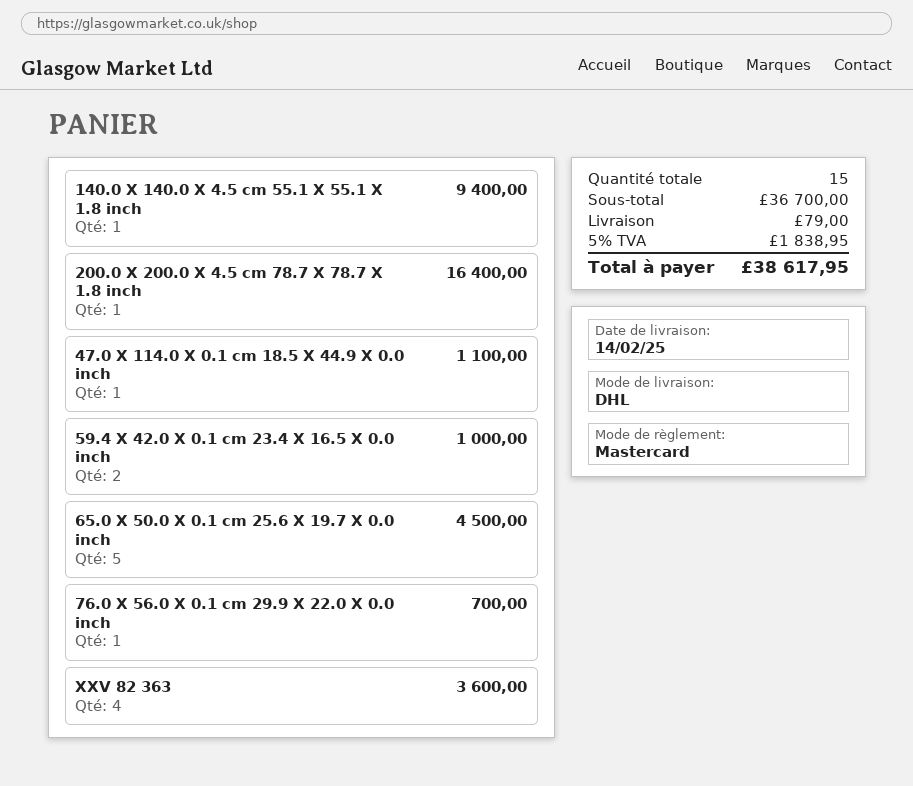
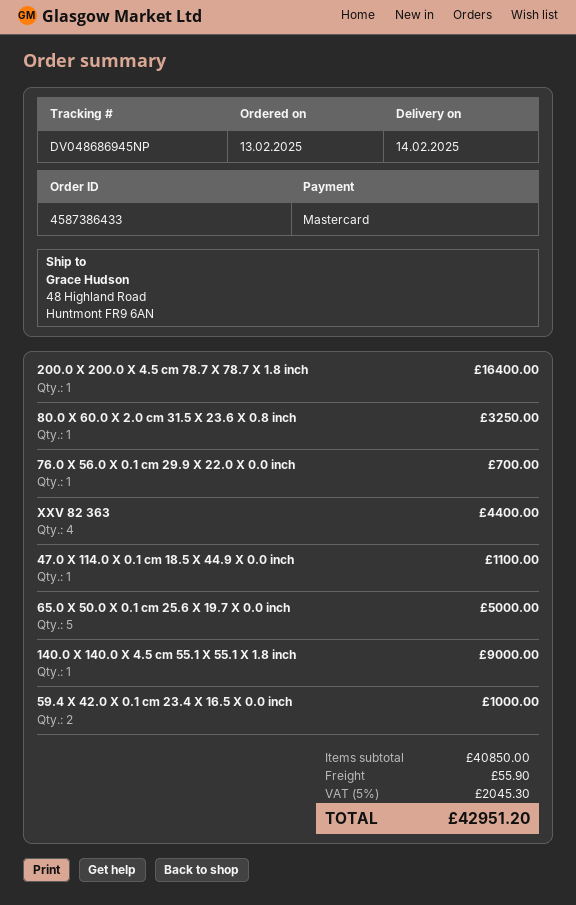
140.0 X 140.0 X 4.5 cm 55.1 X 55.1 X 1.8 inch: 1 for 9400.00 -> 1 for 9000.00
65.0 X 50.0 X 0.1 cm 25.6 X 19.7 X 0.0 inch: 5 for 4500.00 -> 5 for 5000.00
XXV 82 363: 4 for 3600.00 -> 4 for 4400.00
80.0 X 60.0 X 2.0 cm 31.5 X 23.6 X 0.8 inch: none -> 1 for 3250.00
subtotal: 36700.00 -> 40850.00
shipping: 79.00 -> 55.90
tax: 5% = 1838.95 -> 5% = 2045.30
total: 38617.95 -> 42951.20

